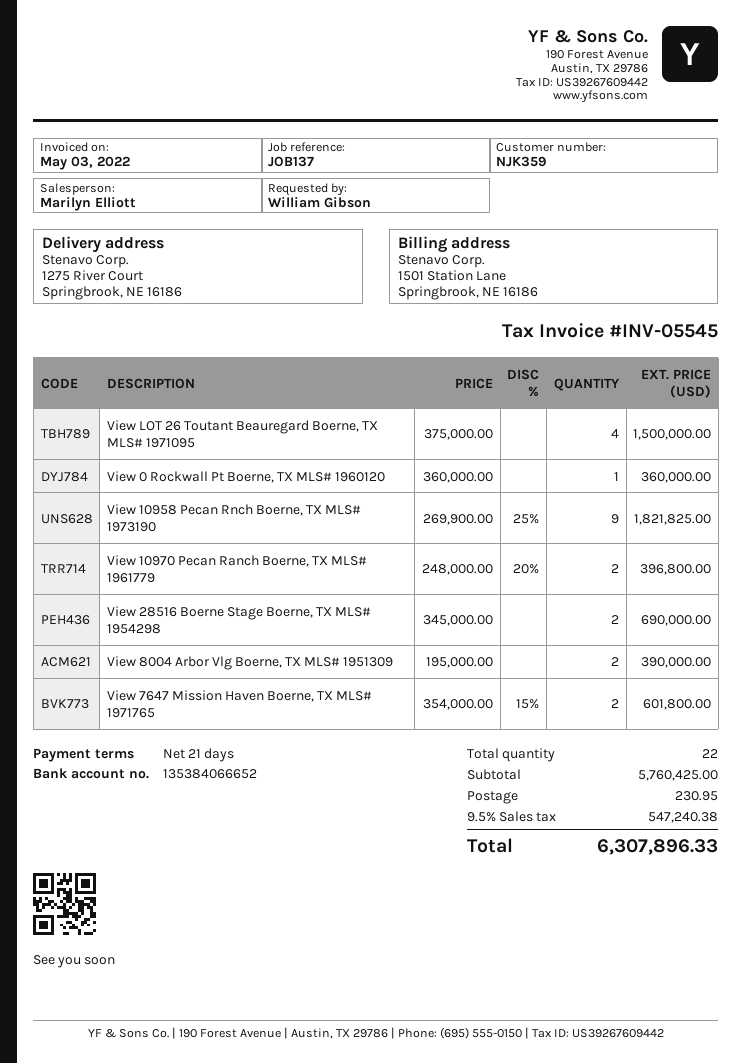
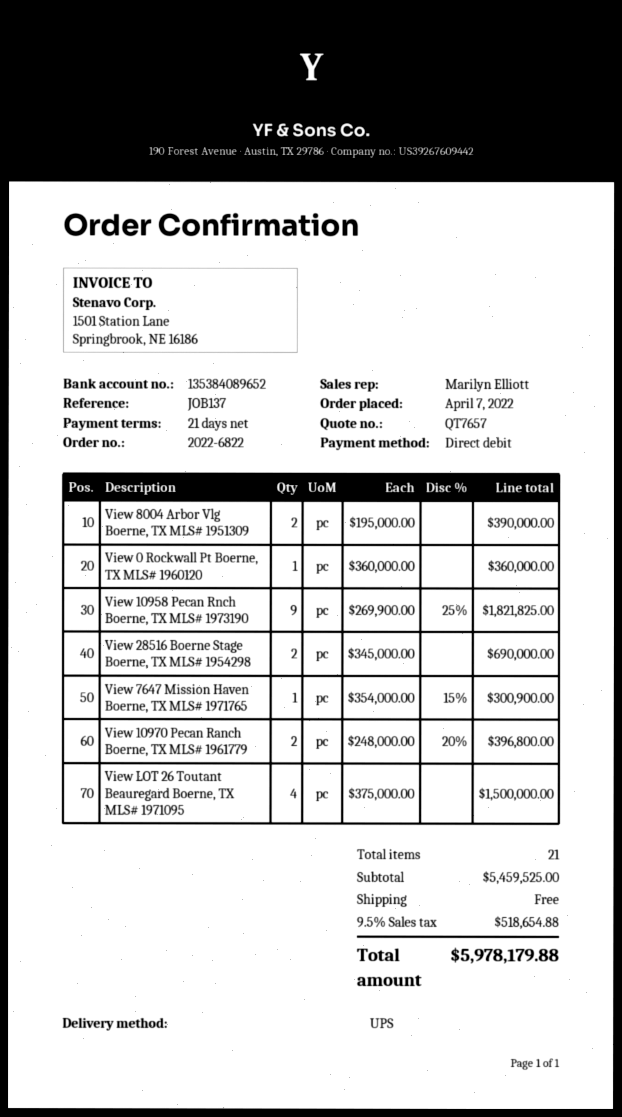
bank account: 135384066652 -> 135384089652
View 7647 Mission Haven Boerne, TX MLS# 1971765: 2 x 354000.00 - 15% = 601800.00 -> 1 x 354000.00 - 15% = 300900.00
total quantity: 22 -> 21
subtotal: 5760425.00 -> 5459525.00
shipping: 230.95 -> 0.00
tax: 9.5% = 547240.38 -> 9.5% = 518654.88
total: 6307896.33 -> 5978179.88

